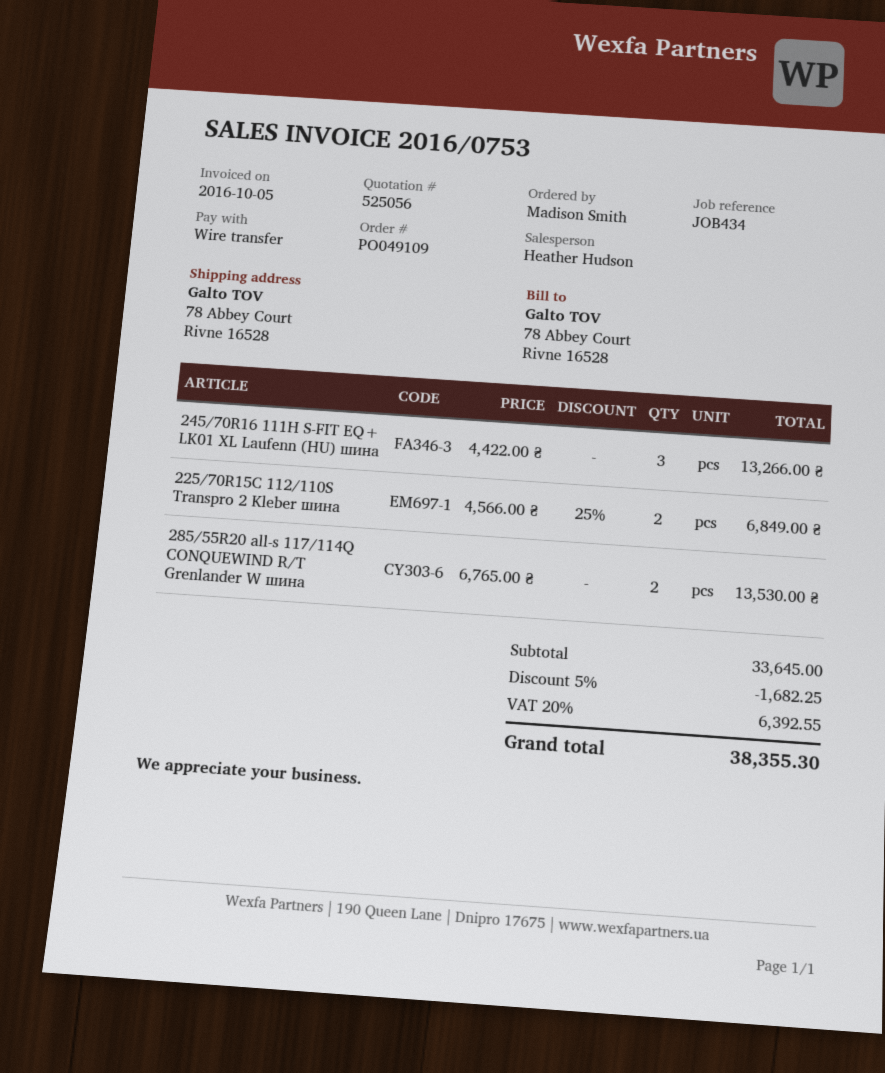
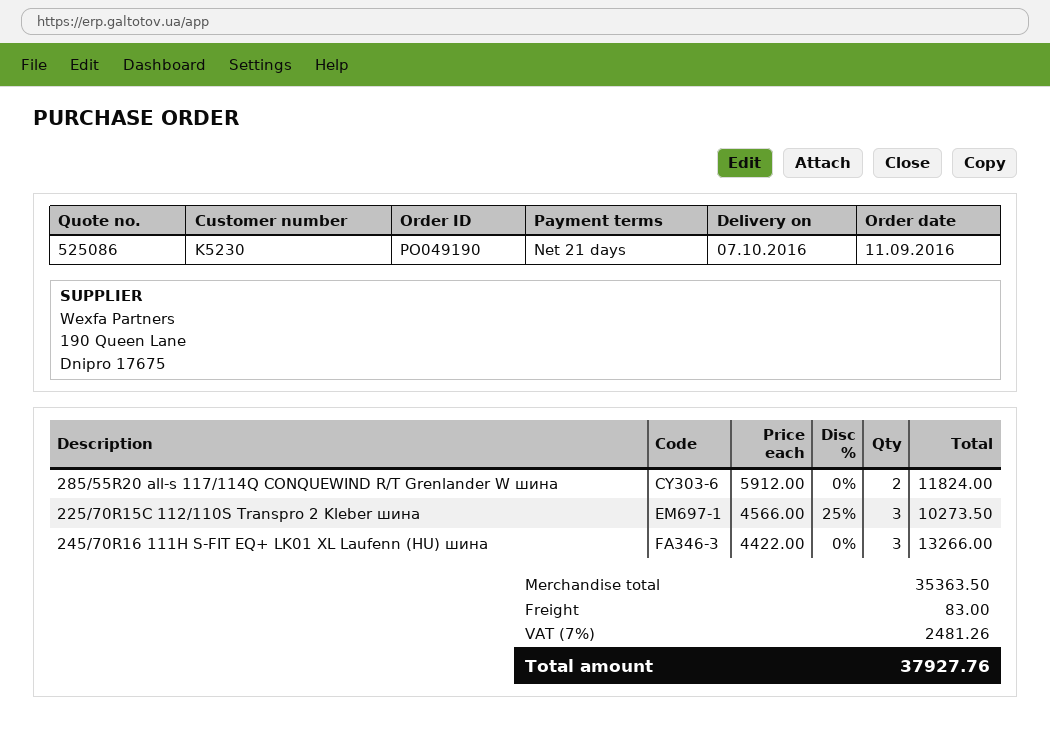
quote number: 525056 -> 525086
order number: PO049109 -> PO049190
225/70R15C 112/110S Transpro 2 Kleber шина: 2 x 4566.00 - 25% = 6849.00 -> 3 x 4566.00 - 25% = 10273.50
285/55R20 all-s 117/114Q CONQUEWIND R/T Grenlander W шина: 2 x 6765.00 = 13530.00 -> 2 x 5912.00 = 11824.00
subtotal: 33645.00 -> 35363.50
discount: 5% = 1682.25 -> none
shipping: none -> 83.00
tax: 20% = 6392.55 -> 7% = 2481.26
total: 38355.30 -> 37927.76

